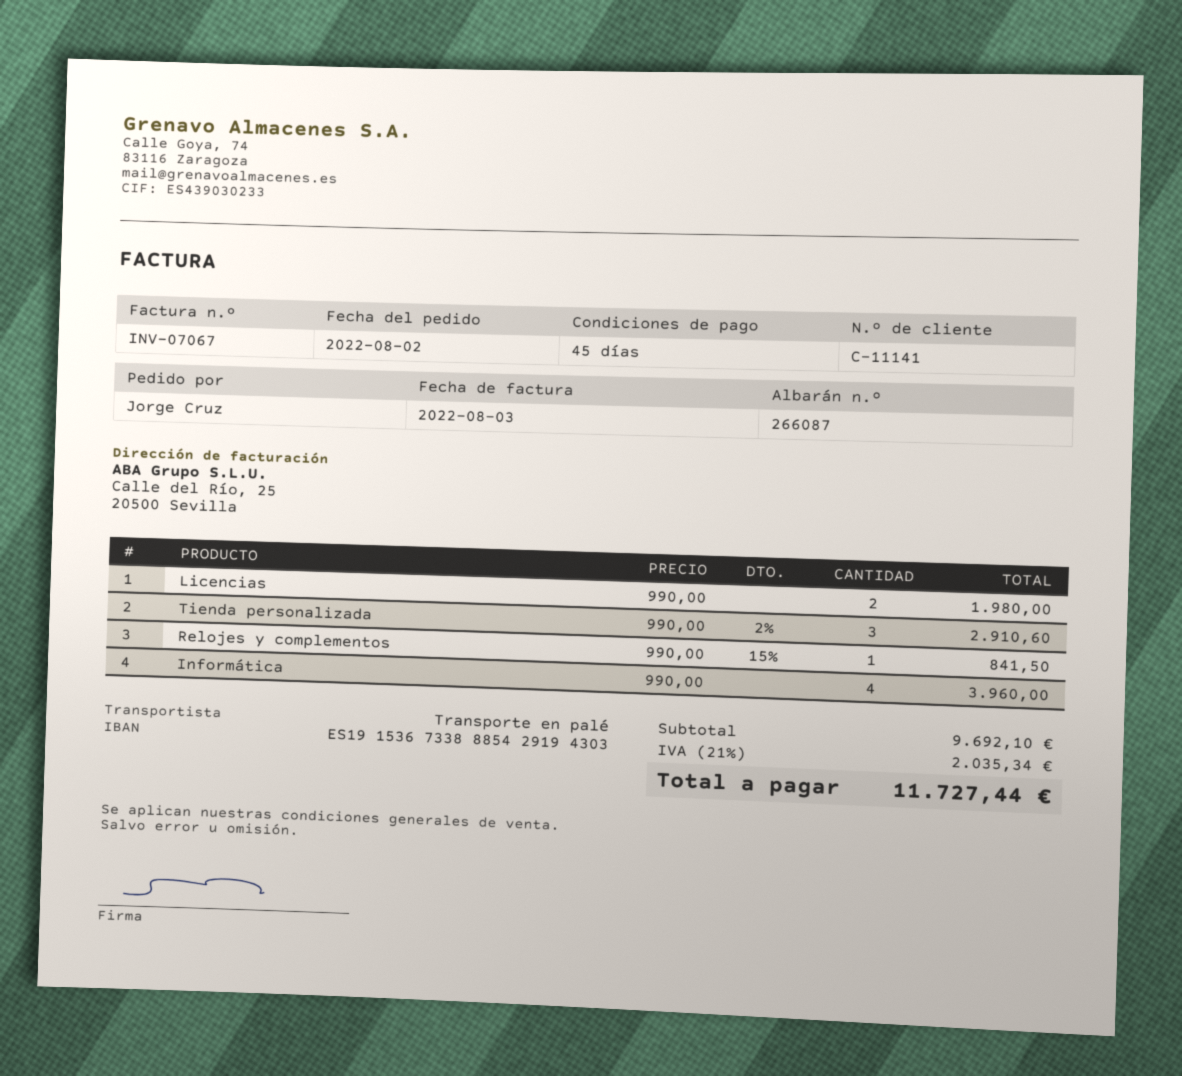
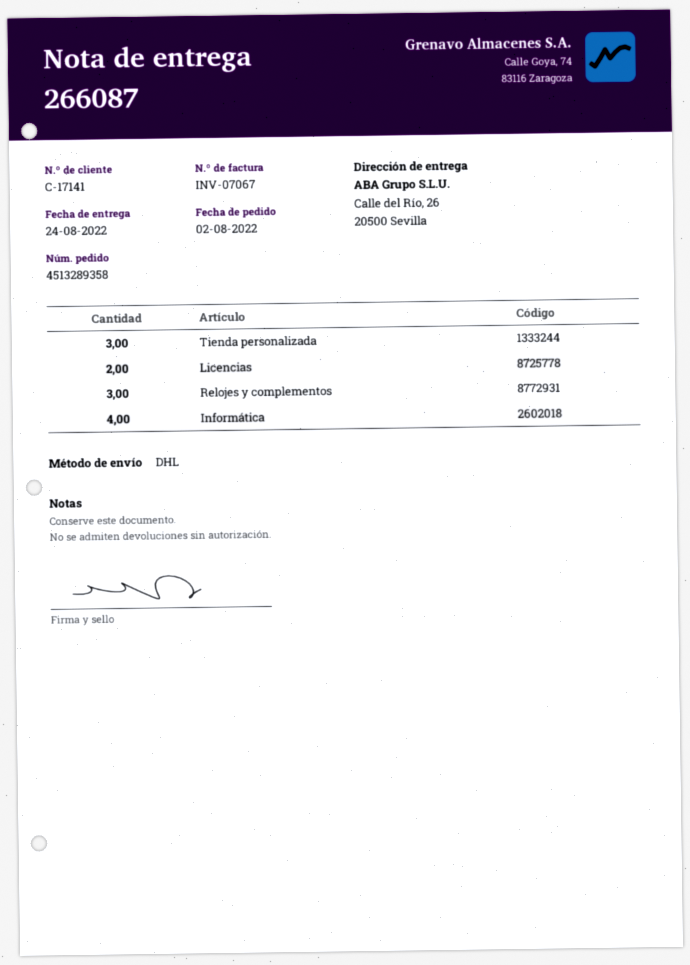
customer number: C-11141 -> C-17141
shipping method: pallet freight -> DHL
Relojes y complementos: 1 -> 3

